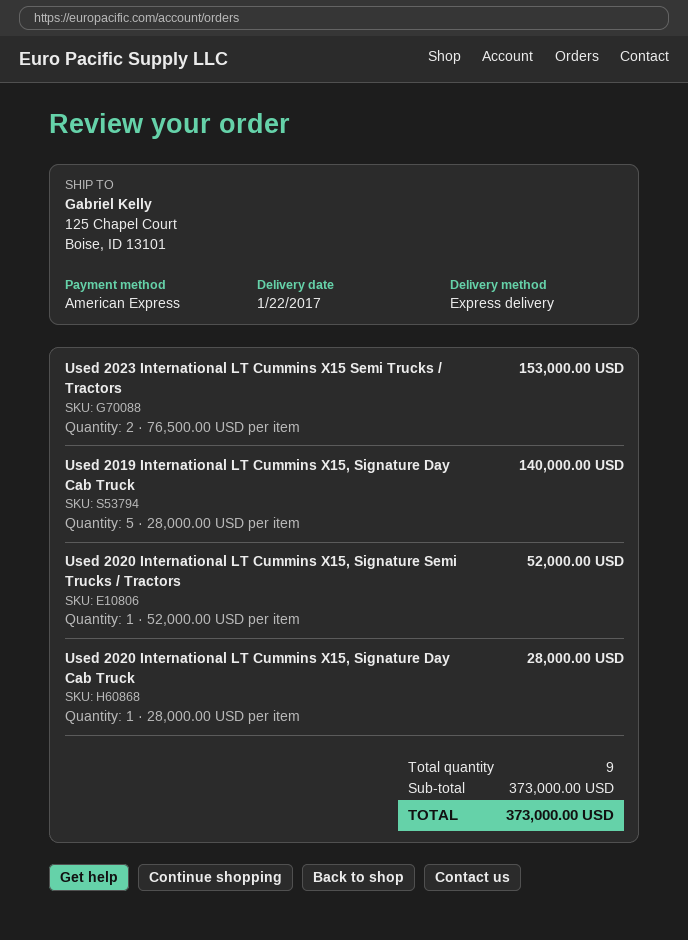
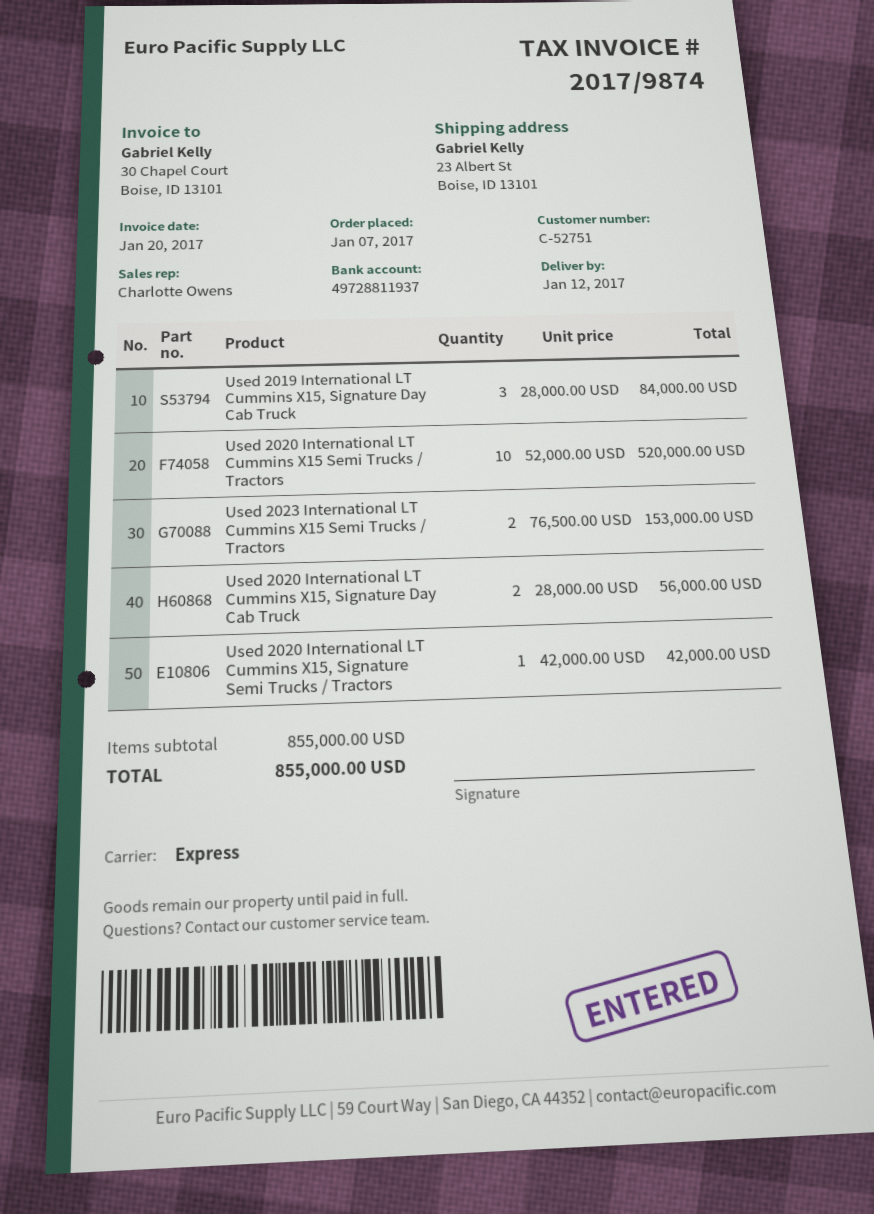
delivery date: 2017-01-22 -> 2017-01-12
ship to: 125 Chapel Court, Boise, ID 13101 -> 23 Albert St, Boise, ID 13101
Used 2019 International LT Cummins X15, Signature Day Cab Truck: 5 x 28000.00 = 140000.00 -> 3 x 28000.00 = 84000.00
Used 2020 International LT Cummins X15, Signature Semi Trucks / Tractors: 1 x 52000.00 = 52000.00 -> 1 x 42000.00 = 42000.00
Used 2020 International LT Cummins X15, Signature Day Cab Truck: 1 x 28000.00 = 28000.00 -> 2 x 28000.00 = 56000.00
Used 2020 International LT Cummins X15 Semi Trucks / Tractors: none -> 10 x 52000.00 = 520000.00
subtotal: 373000.00 -> 855000.00
total: 373000.00 -> 855000.00

